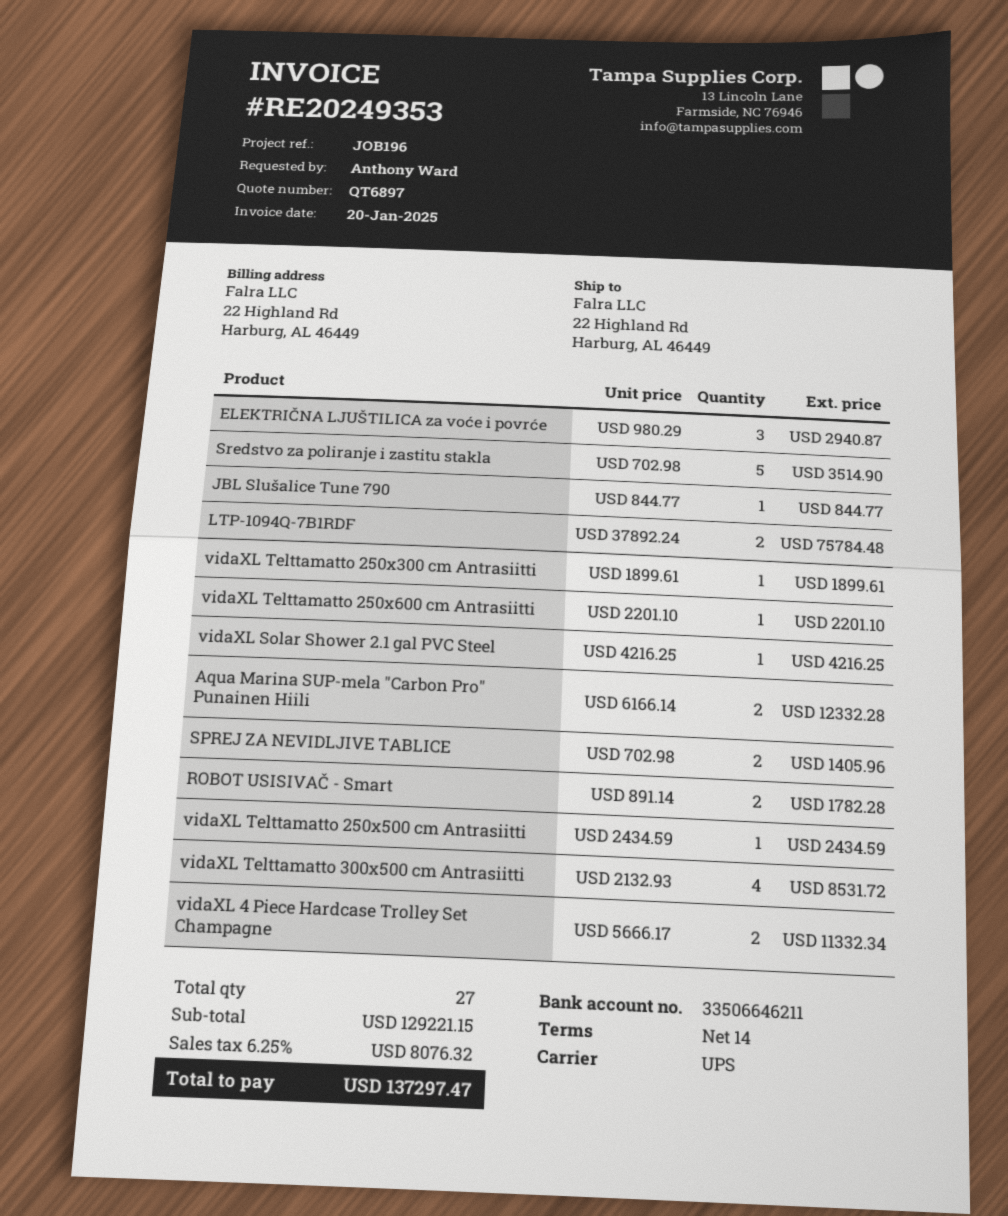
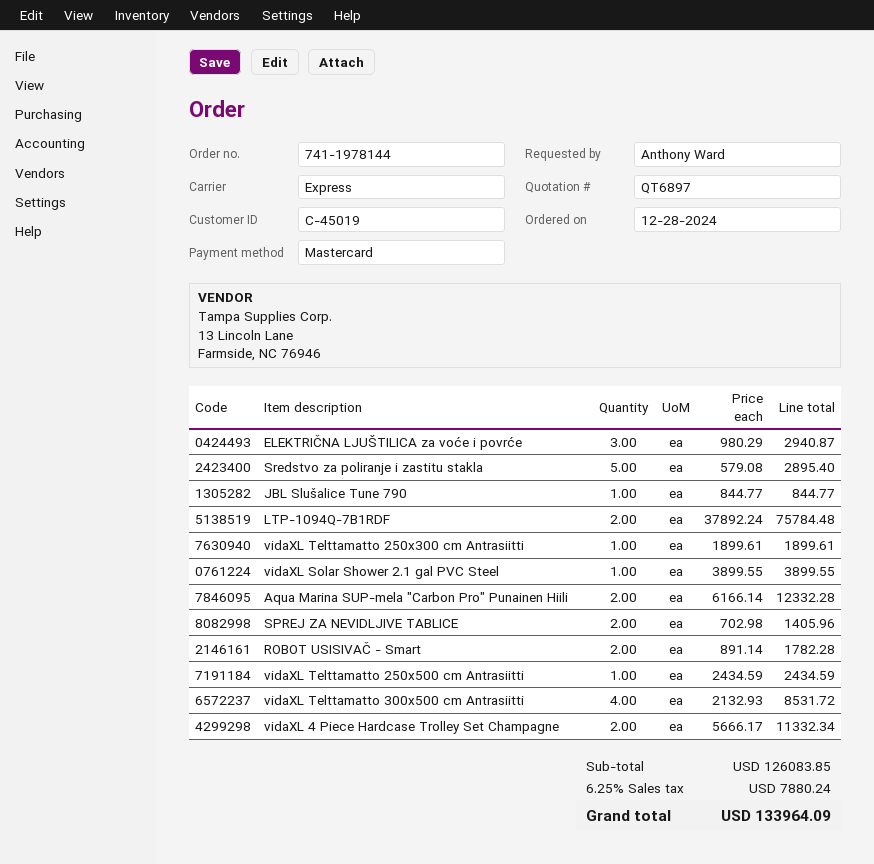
shipping method: UPS -> express
Sredstvo za poliranje i zastitu stakla: 5 x 702.98 = 3514.90 -> 5 x 579.08 = 2895.40
vidaXL Telttamatto 250x600 cm Antrasiitti: 1 x 2201.10 = 2201.10 -> none
vidaXL Solar Shower 2.1 gal PVC Steel: 1 x 4216.25 = 4216.25 -> 1 x 3899.55 = 3899.55
subtotal: 129221.15 -> 126083.85
tax: 6.25% = 8076.32 -> 6.25% = 7880.24
total: 137297.47 -> 133964.09

